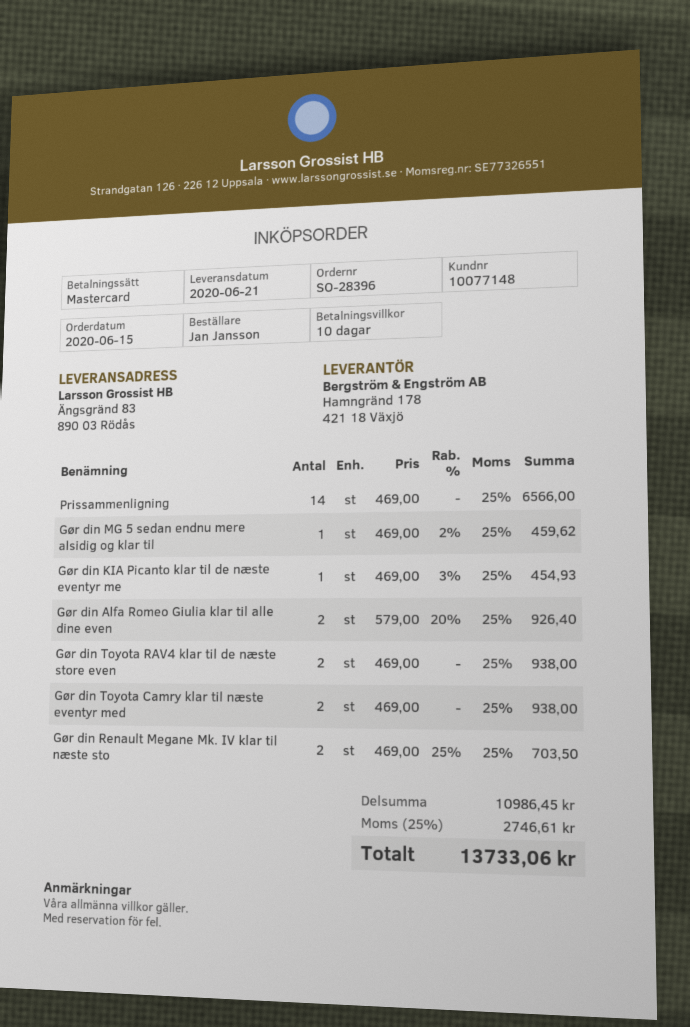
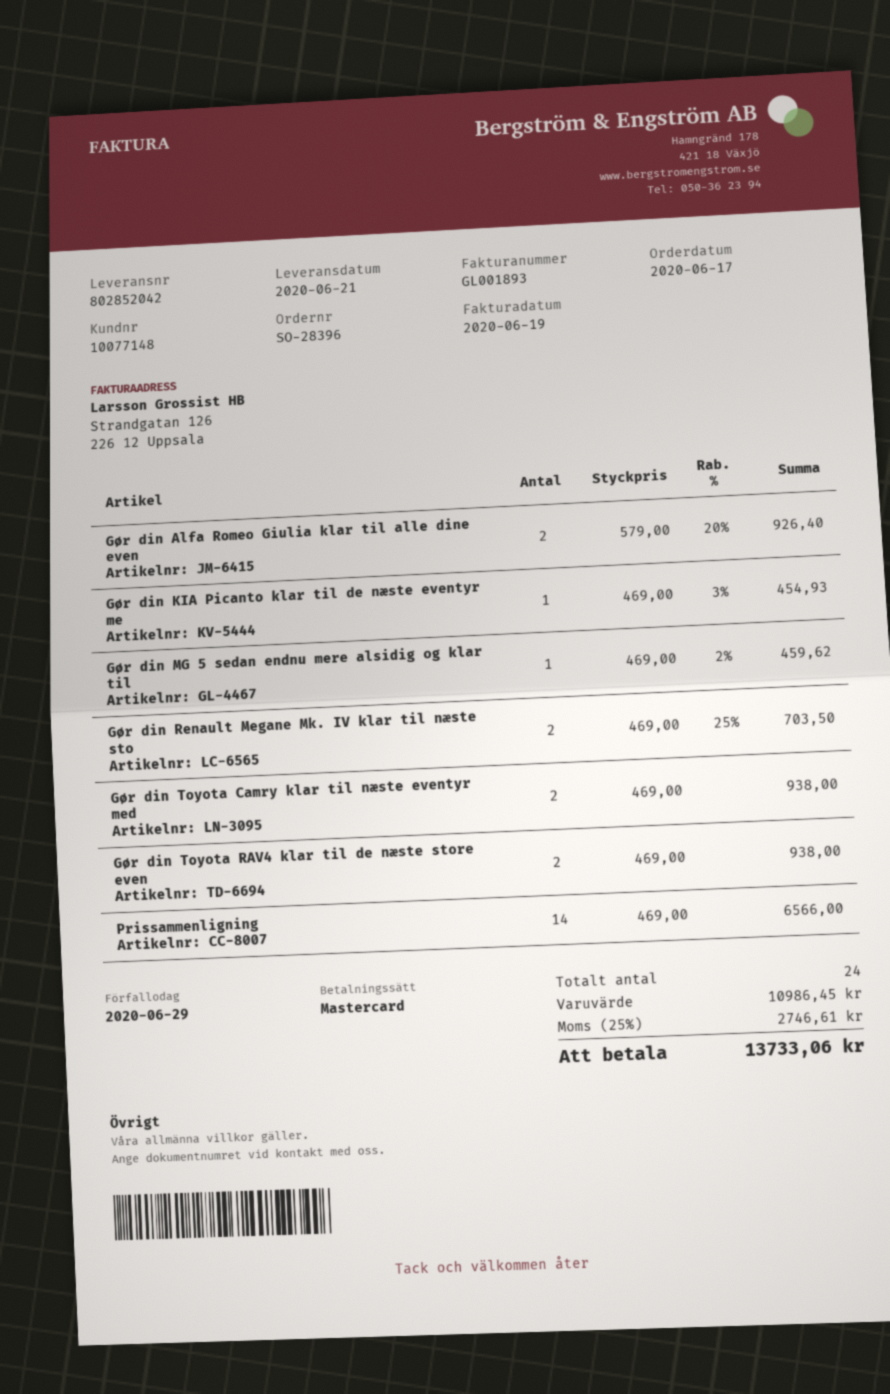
order date: 2020-06-15 -> 2020-06-17

